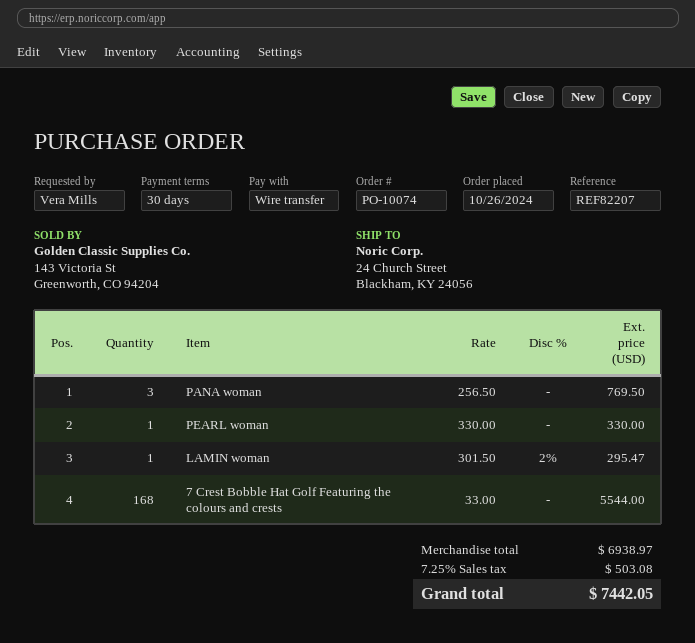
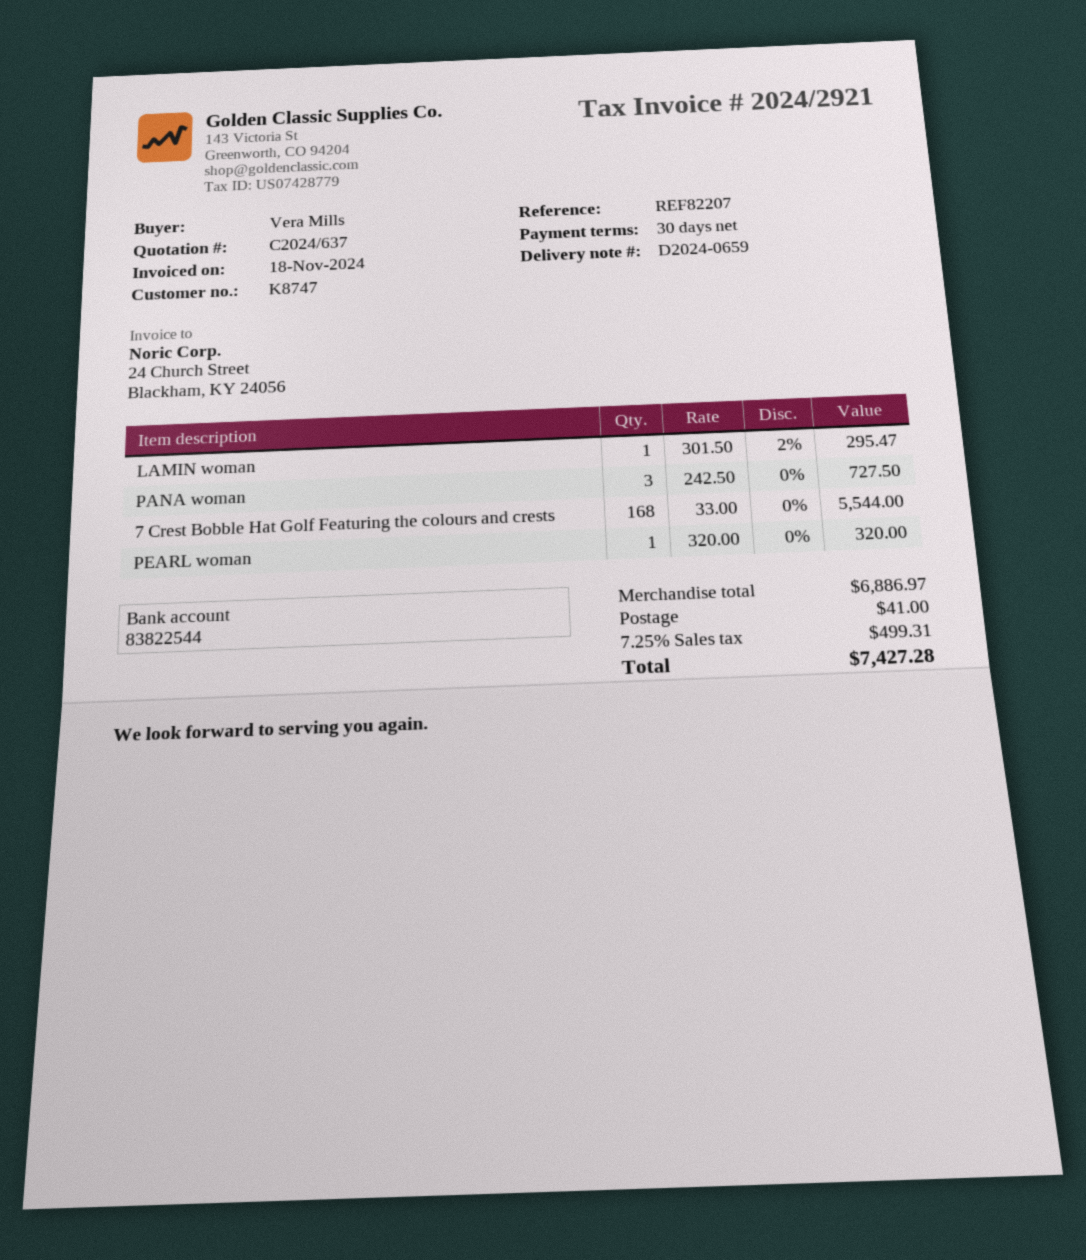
PANA woman: 3 x 256.50 = 769.50 -> 3 x 242.50 = 727.50
PEARL woman: 1 x 330.00 = 330.00 -> 1 x 320.00 = 320.00
subtotal: 6938.97 -> 6886.97
shipping: none -> 41.00
tax: 7.25% = 503.08 -> 7.25% = 499.31
total: 7442.05 -> 7427.28

